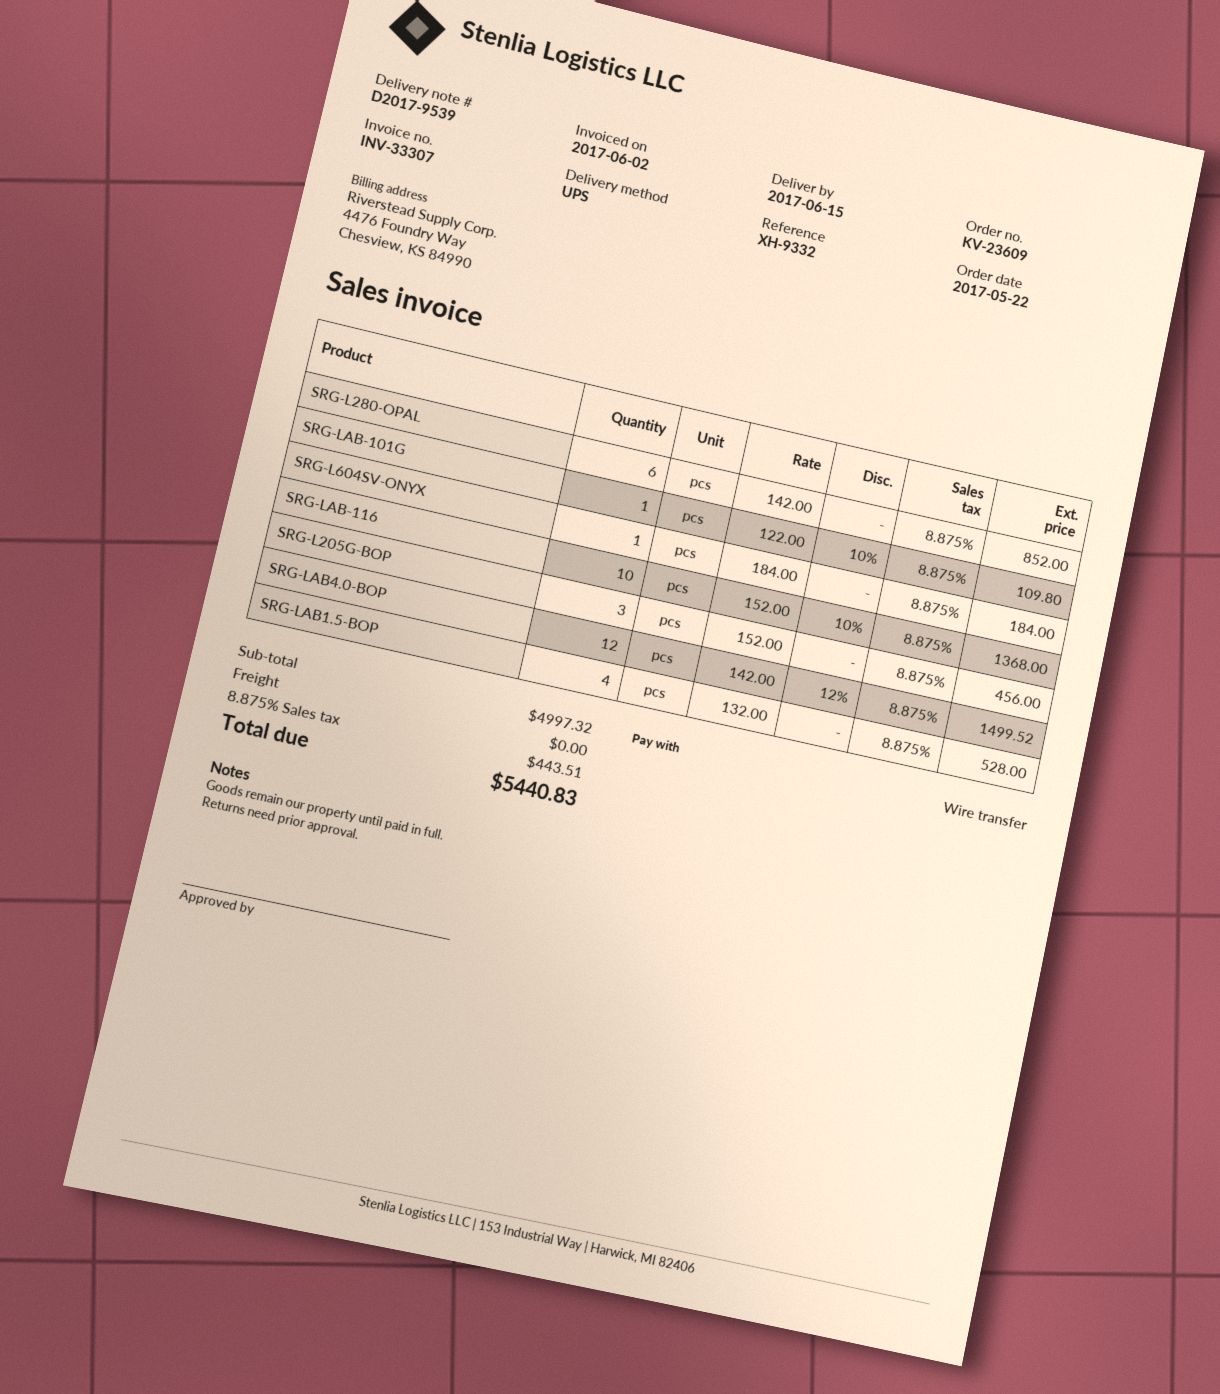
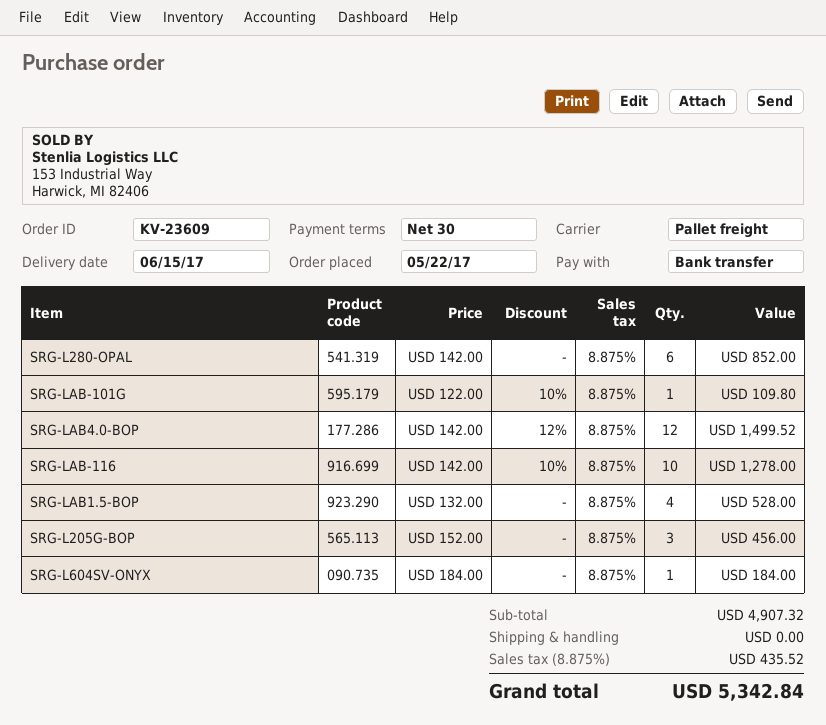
shipping method: UPS -> pallet freight
SRG-LAB-116: 10 x 152.00 - 10% = 1368.00 -> 10 x 142.00 - 10% = 1278.00
subtotal: 4997.32 -> 4907.32
tax: 8.875% = 443.51 -> 8.875% = 435.52
total: 5440.83 -> 5342.84

